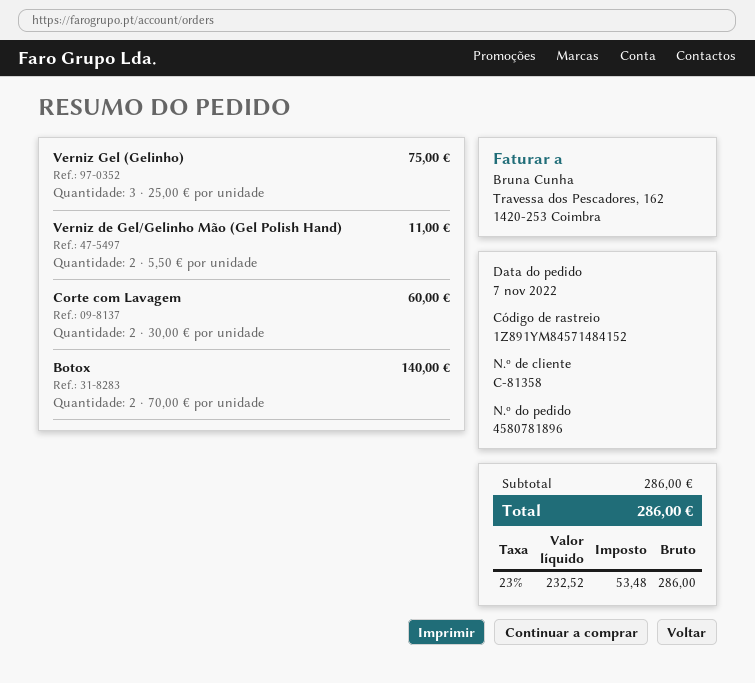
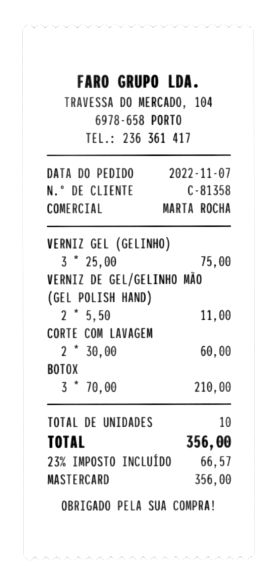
Botox: 2 x 70.00 = 140.00 -> 3 x 70.00 = 210.00
tax: 23% = 53.48 -> 23% = 66.57
total: 286.00 -> 356.00

